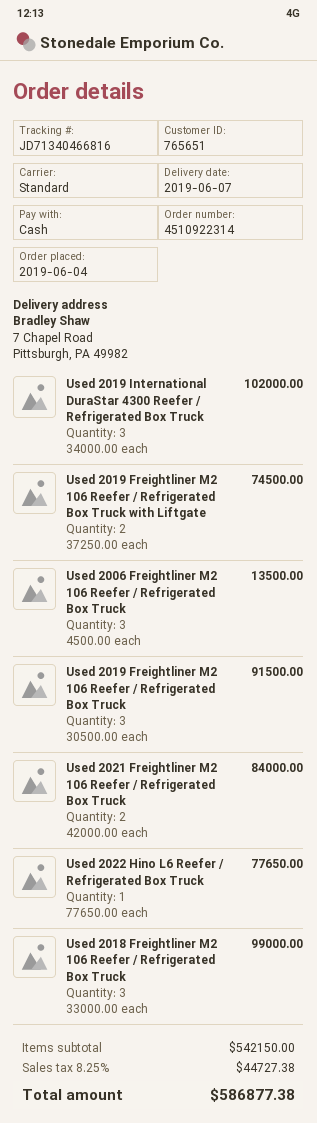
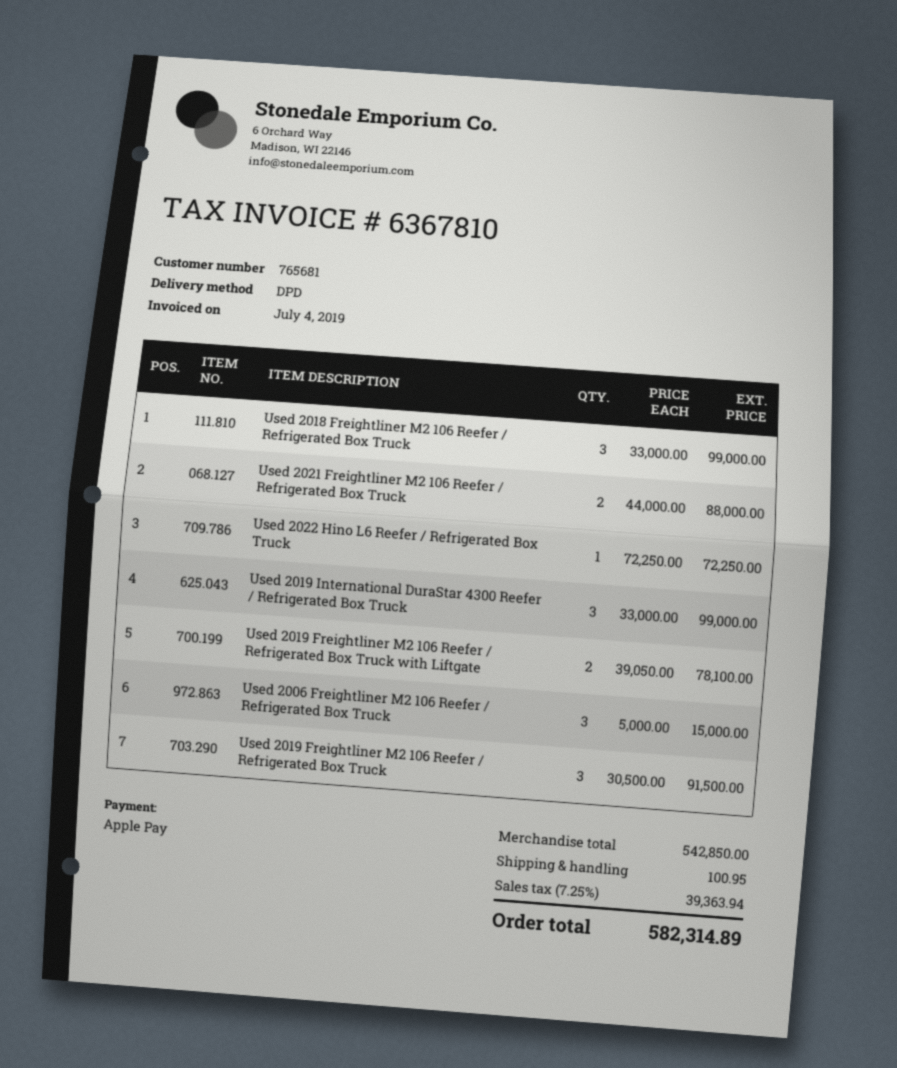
customer number: 765651 -> 765681
payment method: cash -> Apple Pay
shipping method: standard -> DPD
Used 2019 International DuraStar 4300 Reefer / Refrigerated Box Truck: 3 x 34000.00 = 102000.00 -> 3 x 33000.00 = 99000.00
Used 2019 Freightliner M2 106 Reefer / Refrigerated Box Truck with Liftgate: 2 x 37250.00 = 74500.00 -> 2 x 39050.00 = 78100.00
Used 2006 Freightliner M2 106 Reefer / Refrigerated Box Truck: 3 x 4500.00 = 13500.00 -> 3 x 5000.00 = 15000.00
Used 2021 Freightliner M2 106 Reefer / Refrigerated Box Truck: 2 x 42000.00 = 84000.00 -> 2 x 44000.00 = 88000.00
Used 2022 Hino L6 Reefer / Refrigerated Box Truck: 1 x 77650.00 = 77650.00 -> 1 x 72250.00 = 72250.00
subtotal: 542150.00 -> 542850.00
shipping: none -> 100.95
tax: 8.25% = 44727.38 -> 7.25% = 39363.94
total: 586877.38 -> 582314.89

